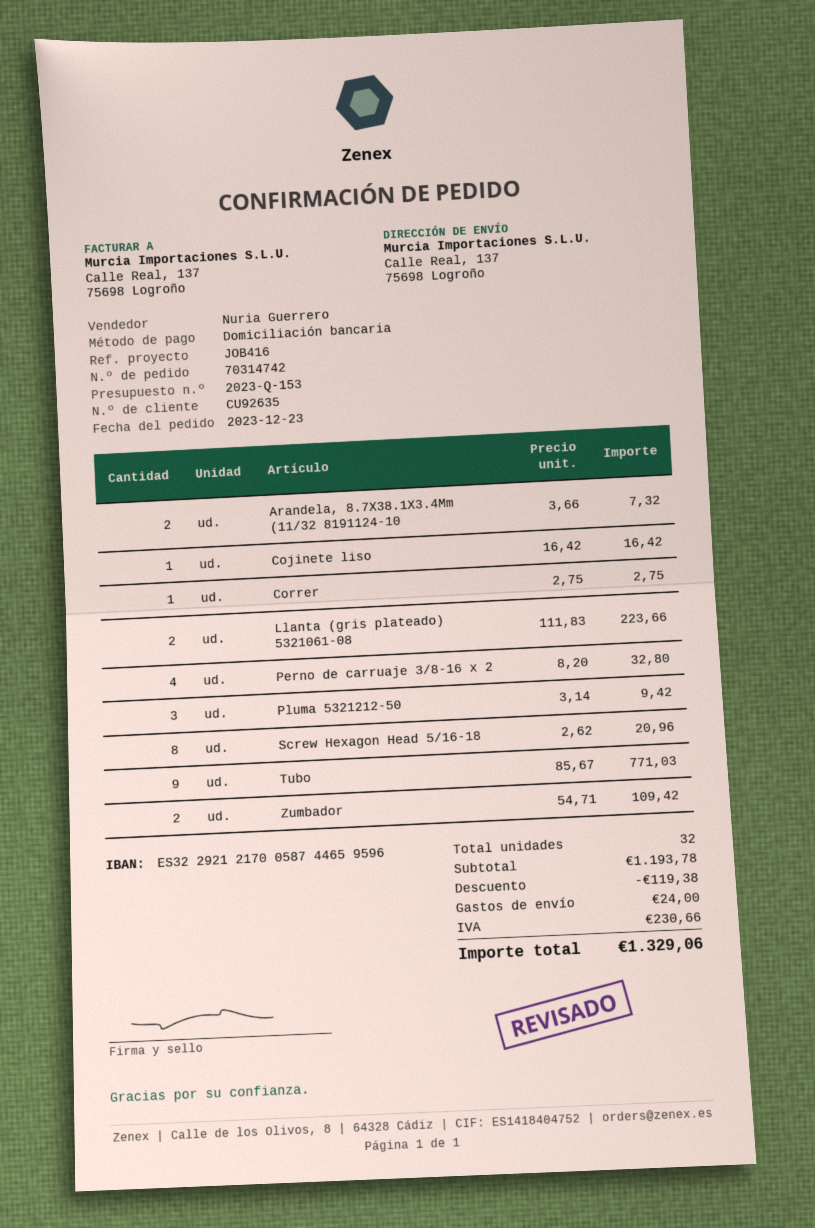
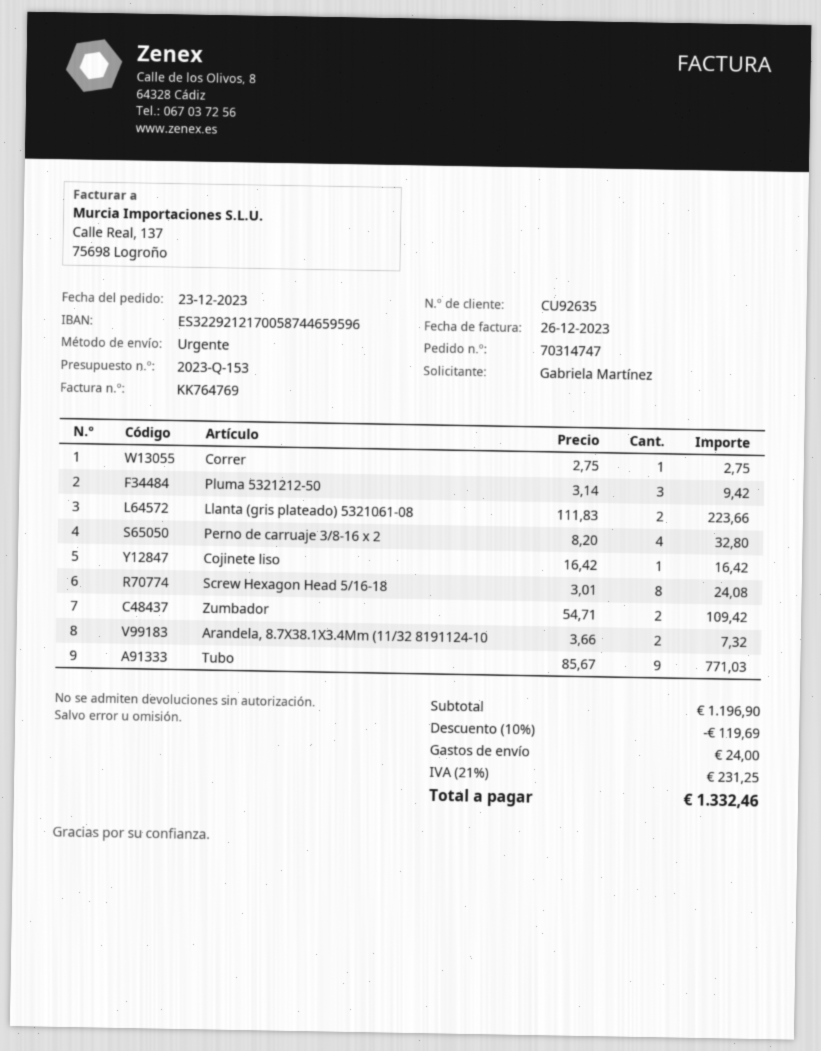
order number: 70314742 -> 70314747
Screw Hexagon Head 5/16-18: 8 x 2.62 = 20.96 -> 8 x 3.01 = 24.08
subtotal: 1193.78 -> 1196.90
discount: 119.38 -> 119.69
tax: 230.66 -> 231.25
total: 1329.06 -> 1332.46

